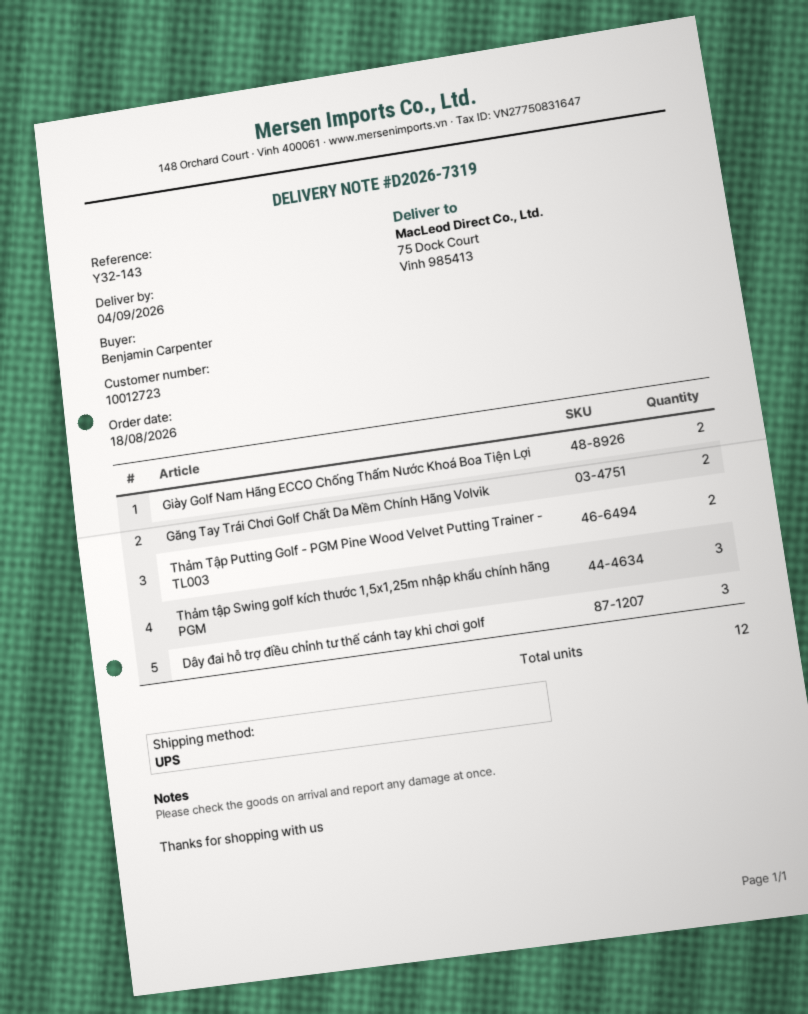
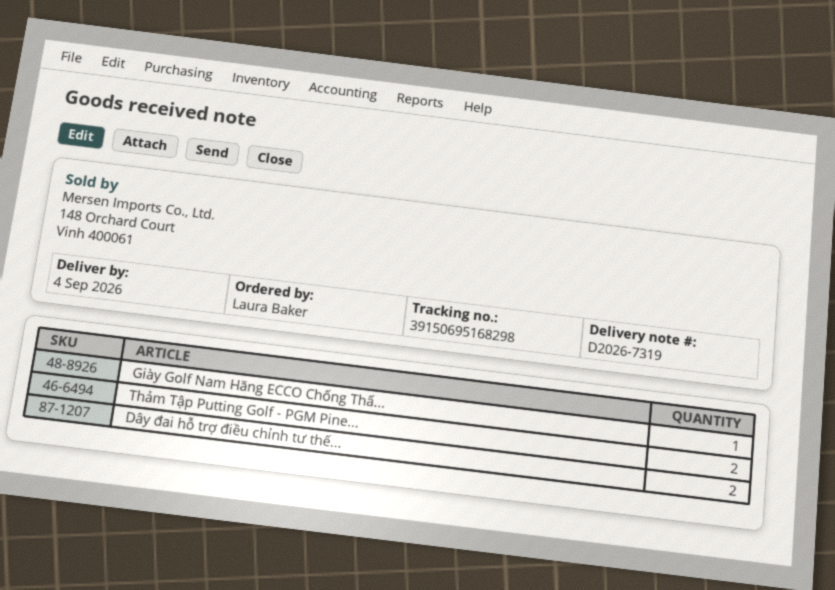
ordered by: Benjamin Carpenter -> Laura Baker
Giày Golf Nam Hãng ECCO Chống Thấm Nước Khoá Boa Tiện Lợi: 2 -> 1
Găng Tay Trái Chơi Golf Chất Da Mềm Chính Hãng Volvik: 2 -> none
Thảm tập Swing golf kích thước 1,5x1,25m nhập khẩu chính hãng PGM: 3 -> none
Dây đai hỗ trợ điều chỉnh tư thế cánh tay khi chơi golf: 3 -> 2

